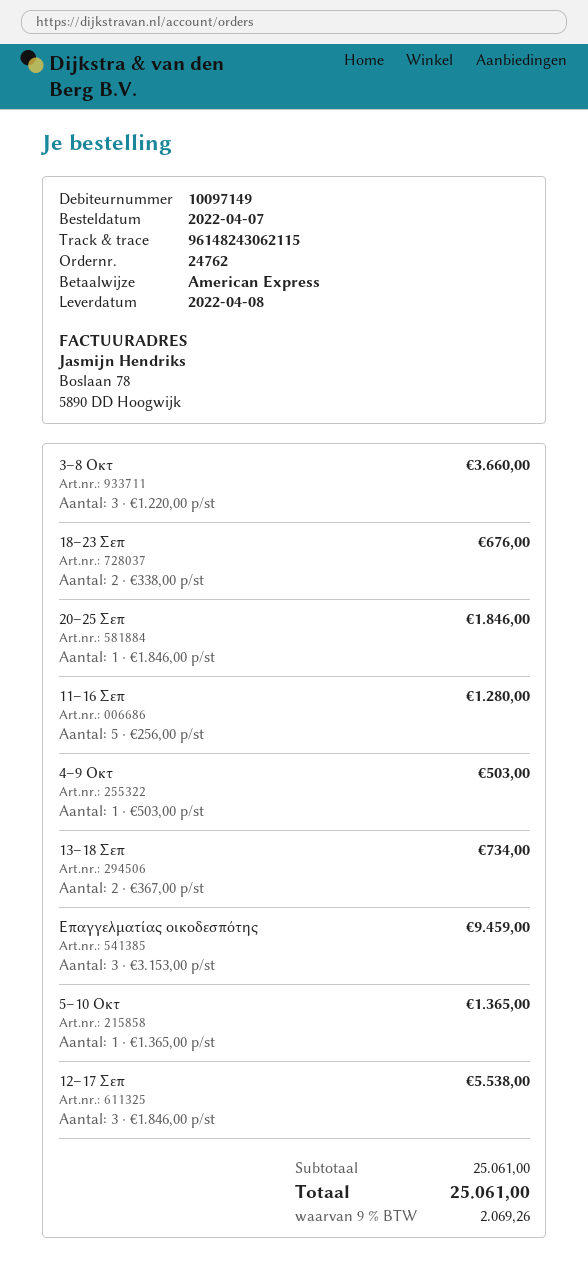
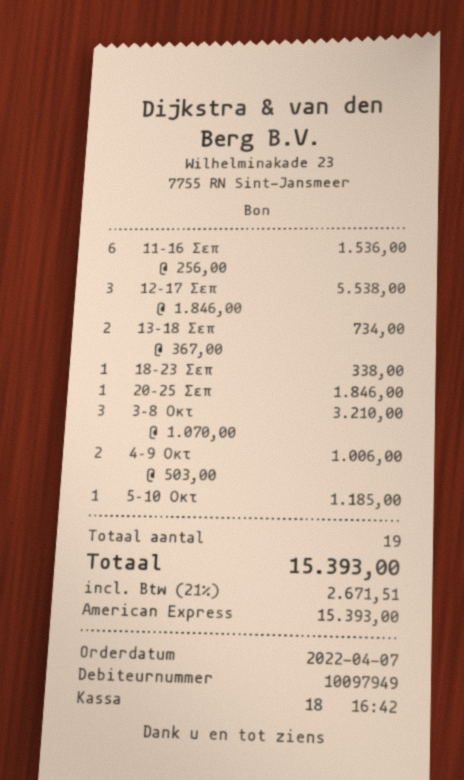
customer number: 10097149 -> 10097949
3–8 Οκτ: 3 x 1220.00 = 3660.00 -> 3 x 1070.00 = 3210.00
18–23 Σεπ: 2 x 338.00 = 676.00 -> 1 x 338.00 = 338.00
11–16 Σεπ: 5 x 256.00 = 1280.00 -> 6 x 256.00 = 1536.00
4–9 Οκτ: 1 x 503.00 = 503.00 -> 2 x 503.00 = 1006.00
Επαγγελματίας οικοδεσπότης: 3 x 3153.00 = 9459.00 -> none
5–10 Οκτ: 1 x 1365.00 = 1365.00 -> 1 x 1185.00 = 1185.00
tax: 9% = 2069.26 -> 21% = 2671.51
total: 25061.00 -> 15393.00

